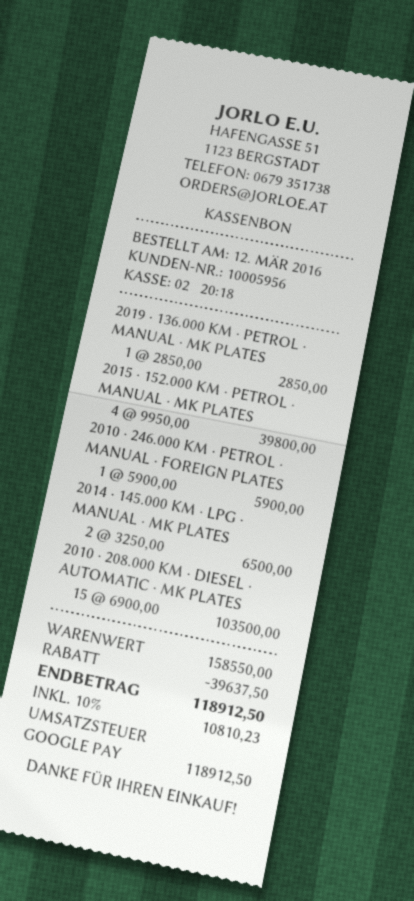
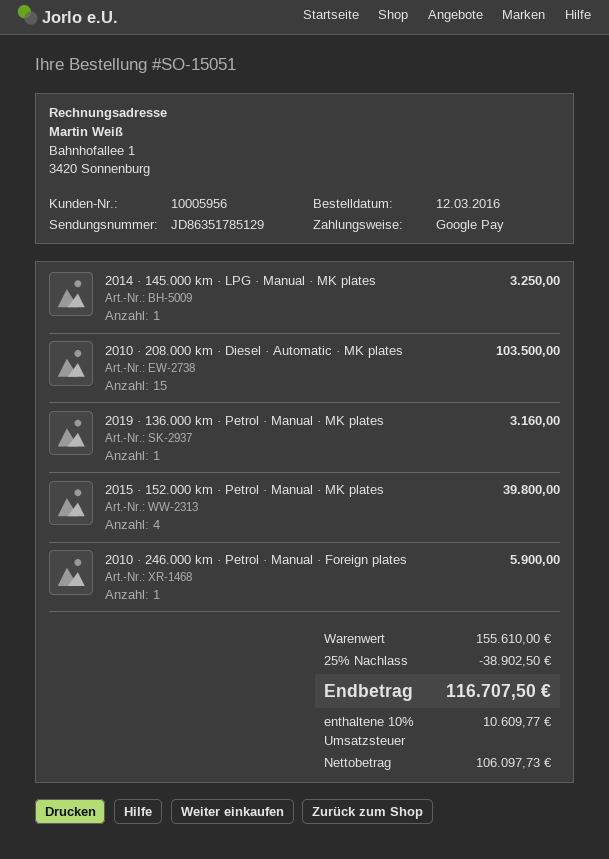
2019 · 136.000 KM · PETROL · MANUAL · MK PLATES: 1 for 2850.00 -> 1 for 3160.00
2014 · 145.000 KM · LPG · MANUAL · MK PLATES: 2 for 6500.00 -> 1 for 3250.00
subtotal: 158550.00 -> 155610.00
discount: 39637.50 -> 38902.50
tax: 10% = 10810.23 -> 10% = 10609.77
total: 118912.50 -> 116707.50

